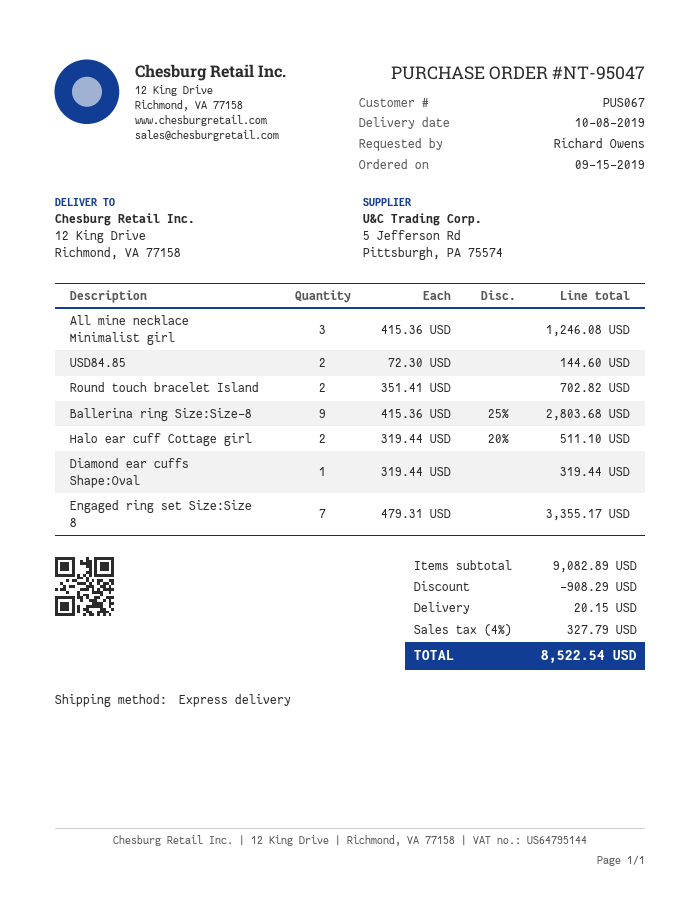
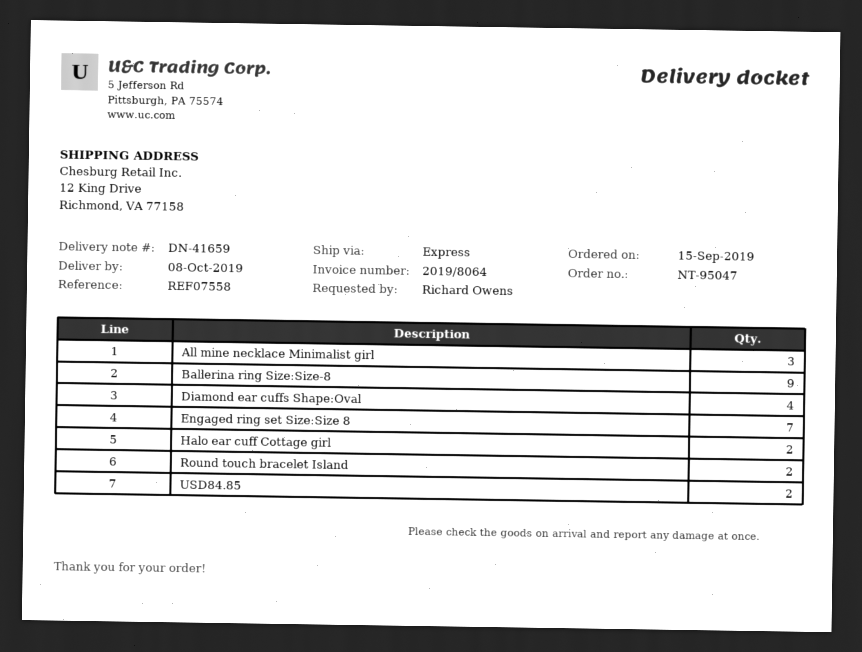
Diamond ear cuffs Shape:Oval: 1 -> 4

